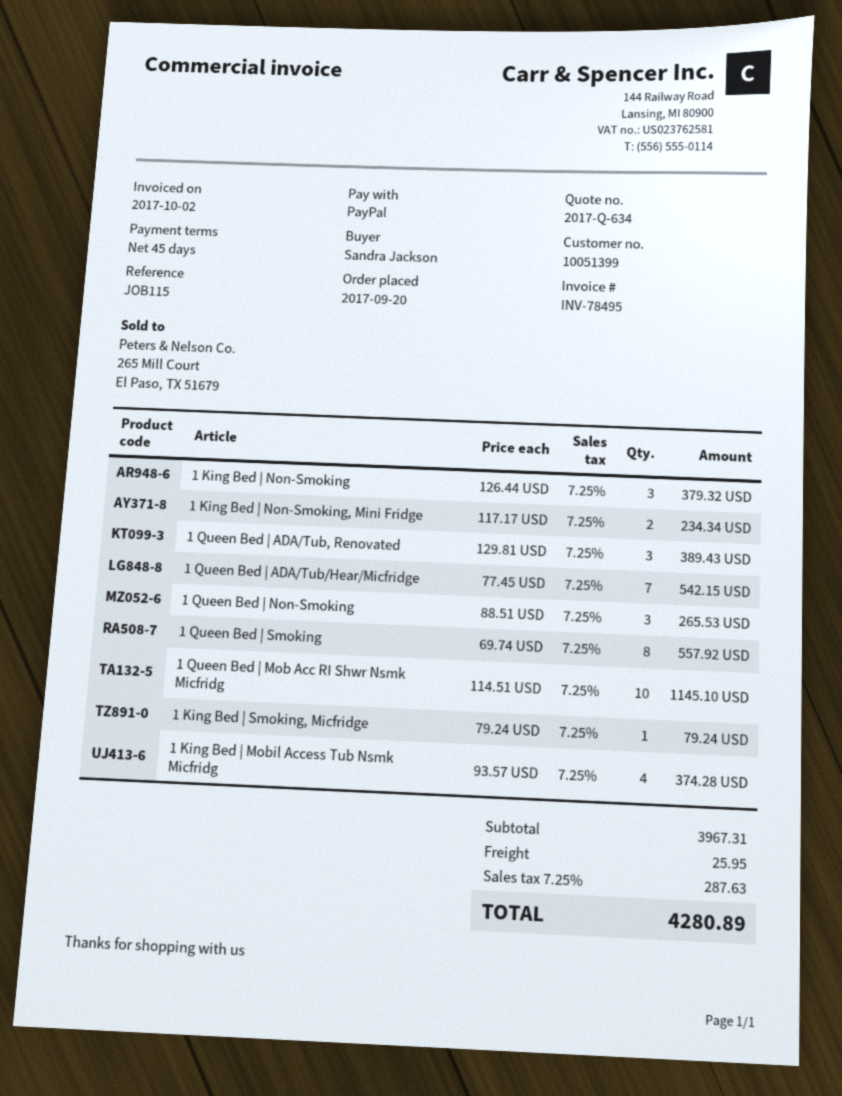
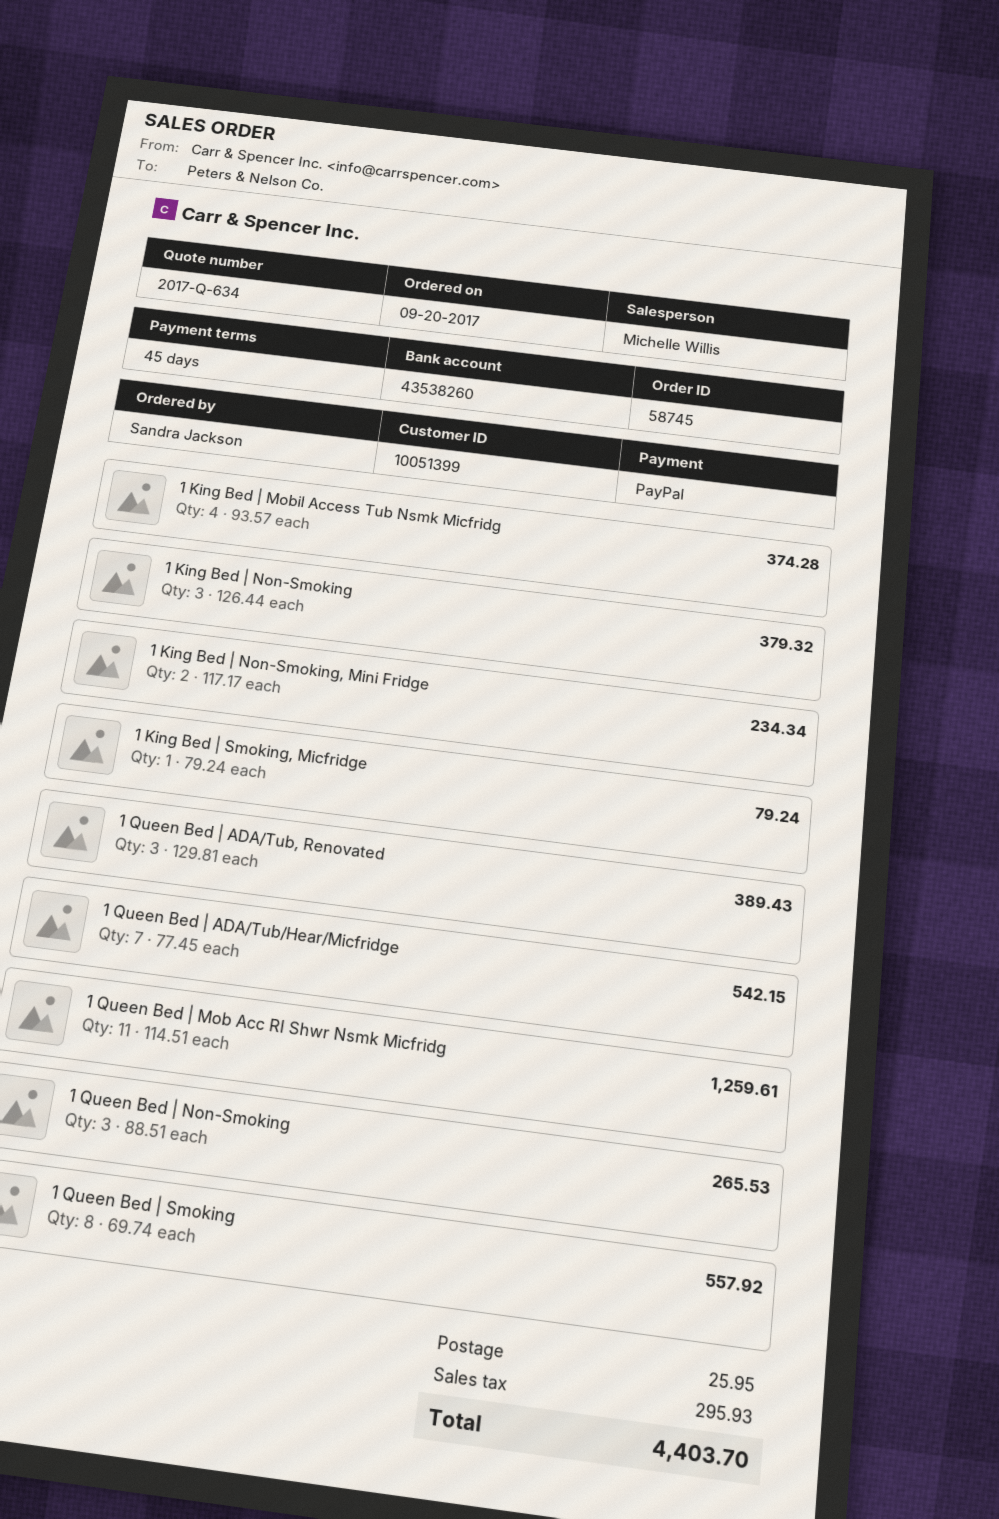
1 Queen Bed | Mob Acc RI Shwr Nsmk Micfridg: 10 x 114.51 = 1145.10 -> 11 x 114.51 = 1259.61
tax: 287.63 -> 295.93
total: 4280.89 -> 4403.70

